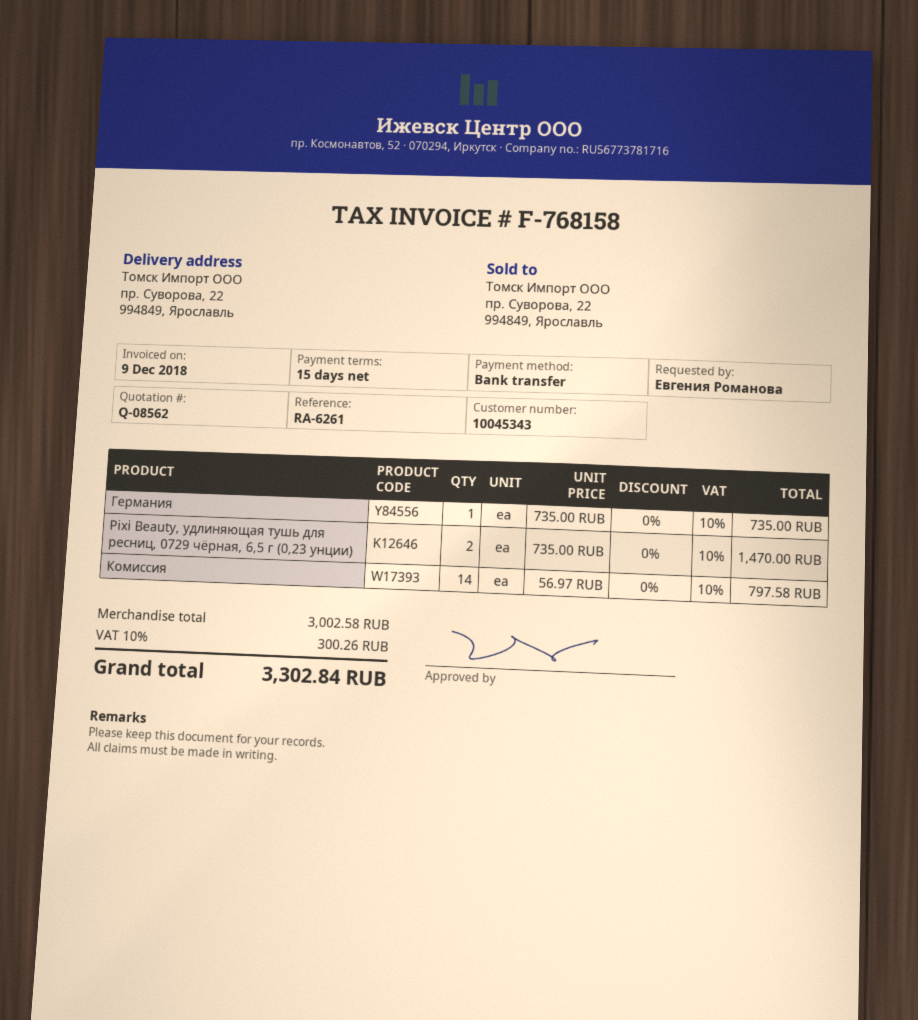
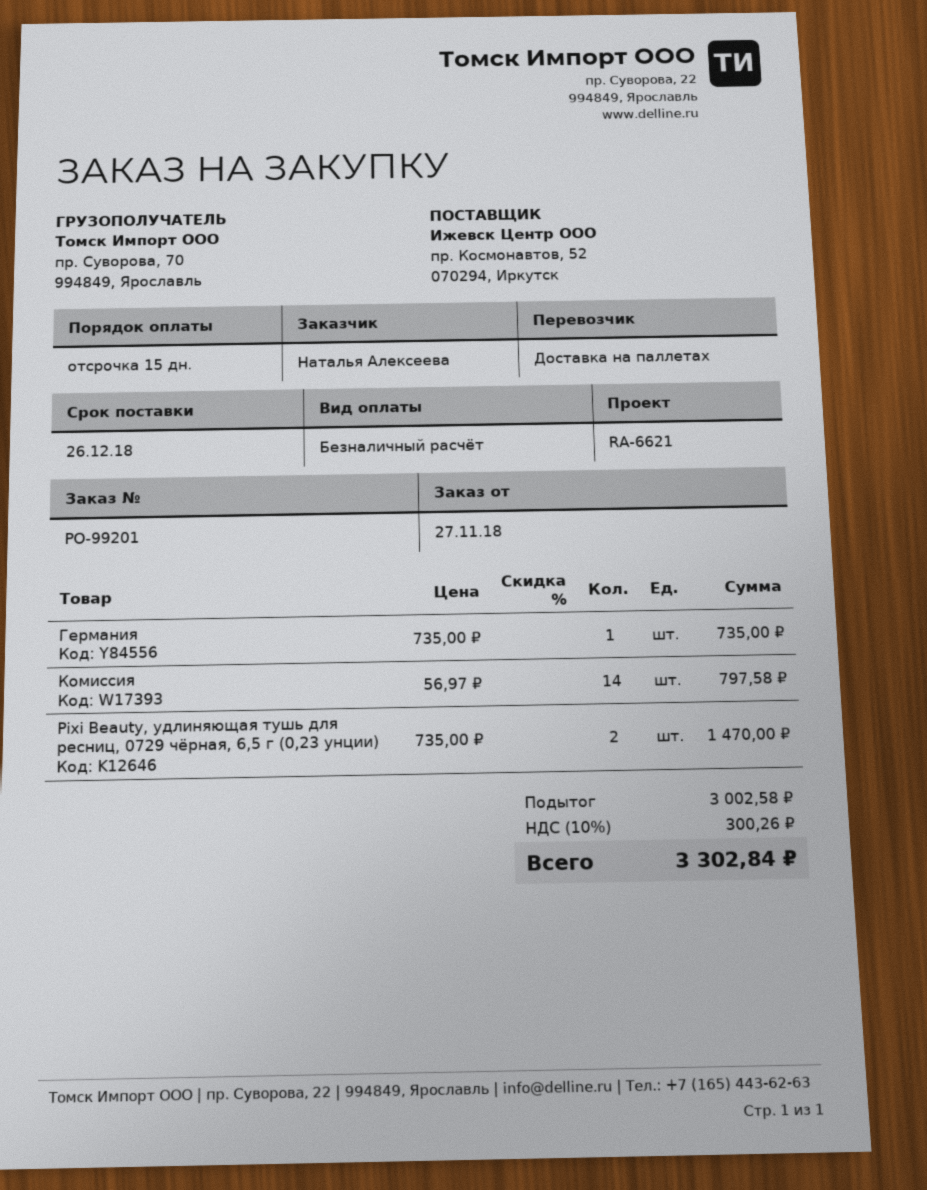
reference: RA-6261 -> RA-6621
ordered by: Евгения Романова -> Наталья Алексеева
ship to: пр. Суворова, 22, 994849, Ярославль -> пр. Суворова, 70, 994849, Ярославль

